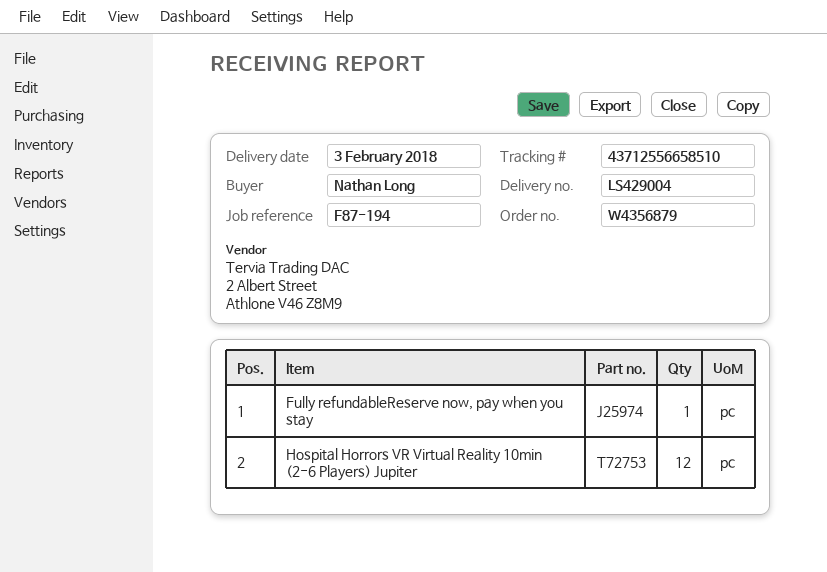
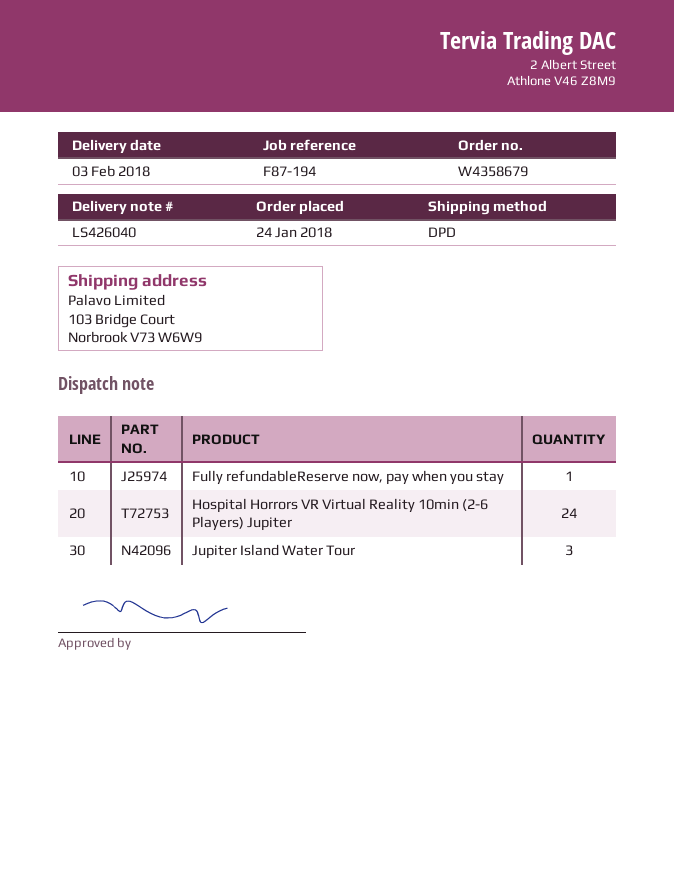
order number: W4356879 -> W4358679
delivery note number: LS429004 -> LS426040
Hospital Horrors VR Virtual Reality 10min (2-6 Players) Jupiter: 12 -> 24
Jupiter Island Water Tour: none -> 3

